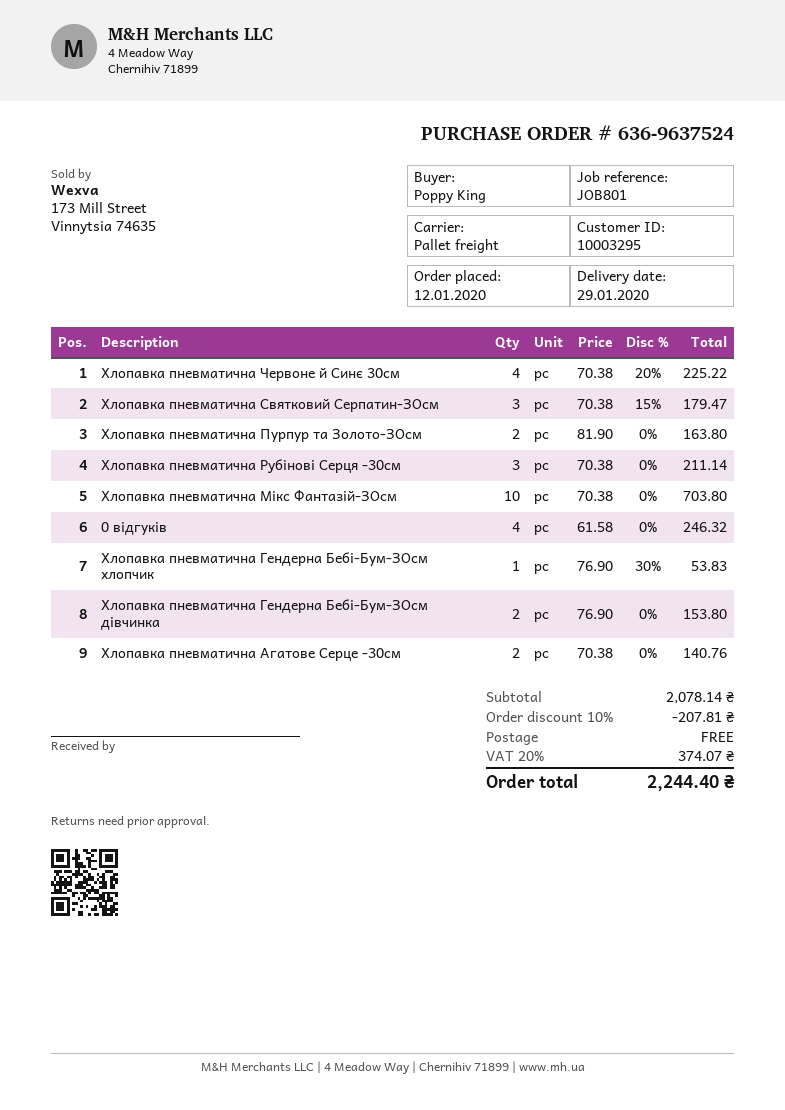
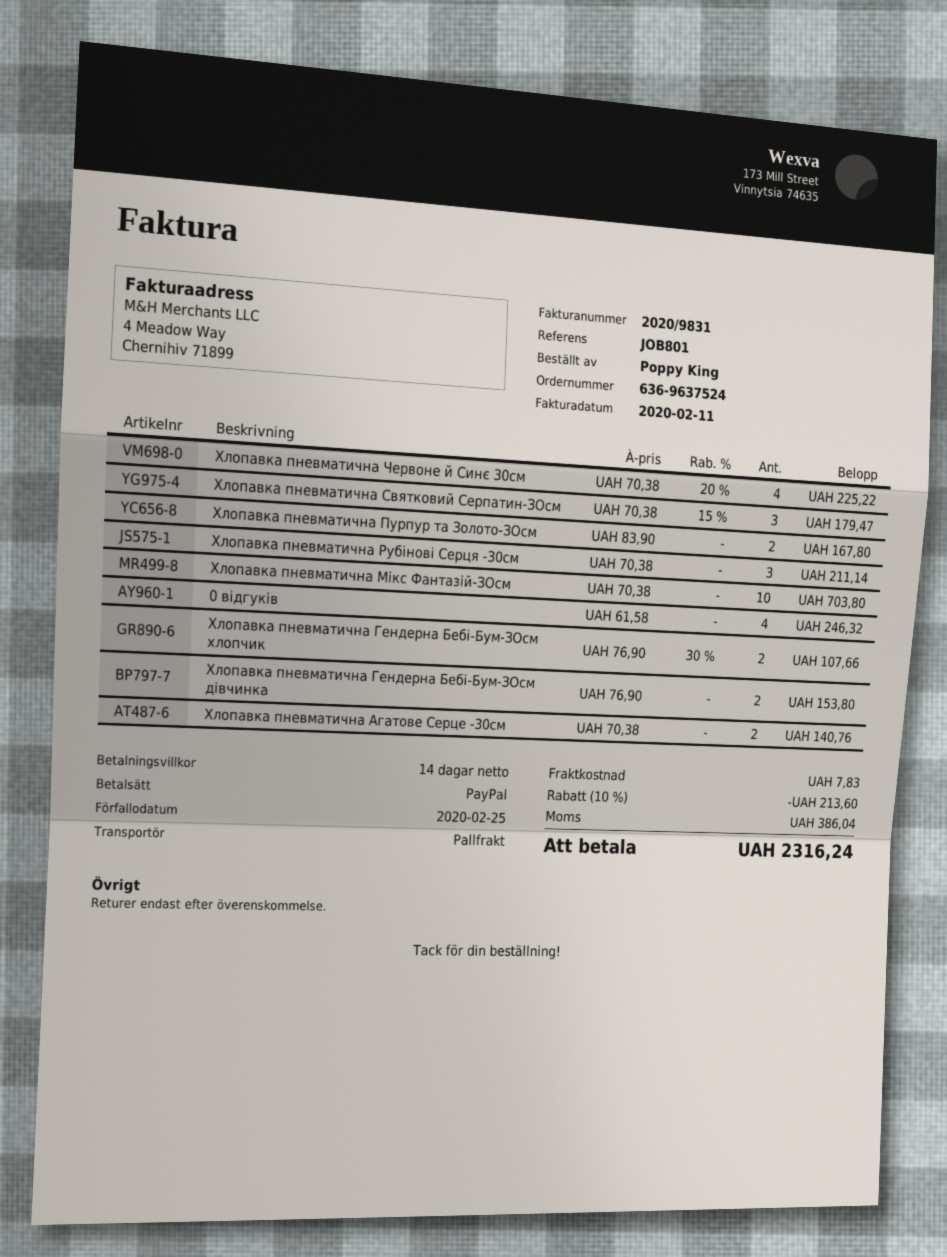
Хлопавка пневматична Пурпур та Золото-ЗОсм: 2 x 81.90 = 163.80 -> 2 x 83.90 = 167.80
Хлопавка пневматична Гендерна Бебі-Бум-ЗОсм хлопчик: 1 x 76.90 - 30% = 53.83 -> 2 x 76.90 - 30% = 107.66
discount: 10% = 207.81 -> 10% = 213.60
shipping: 0.00 -> 7.83
tax: 374.07 -> 386.04
total: 2244.40 -> 2316.24

